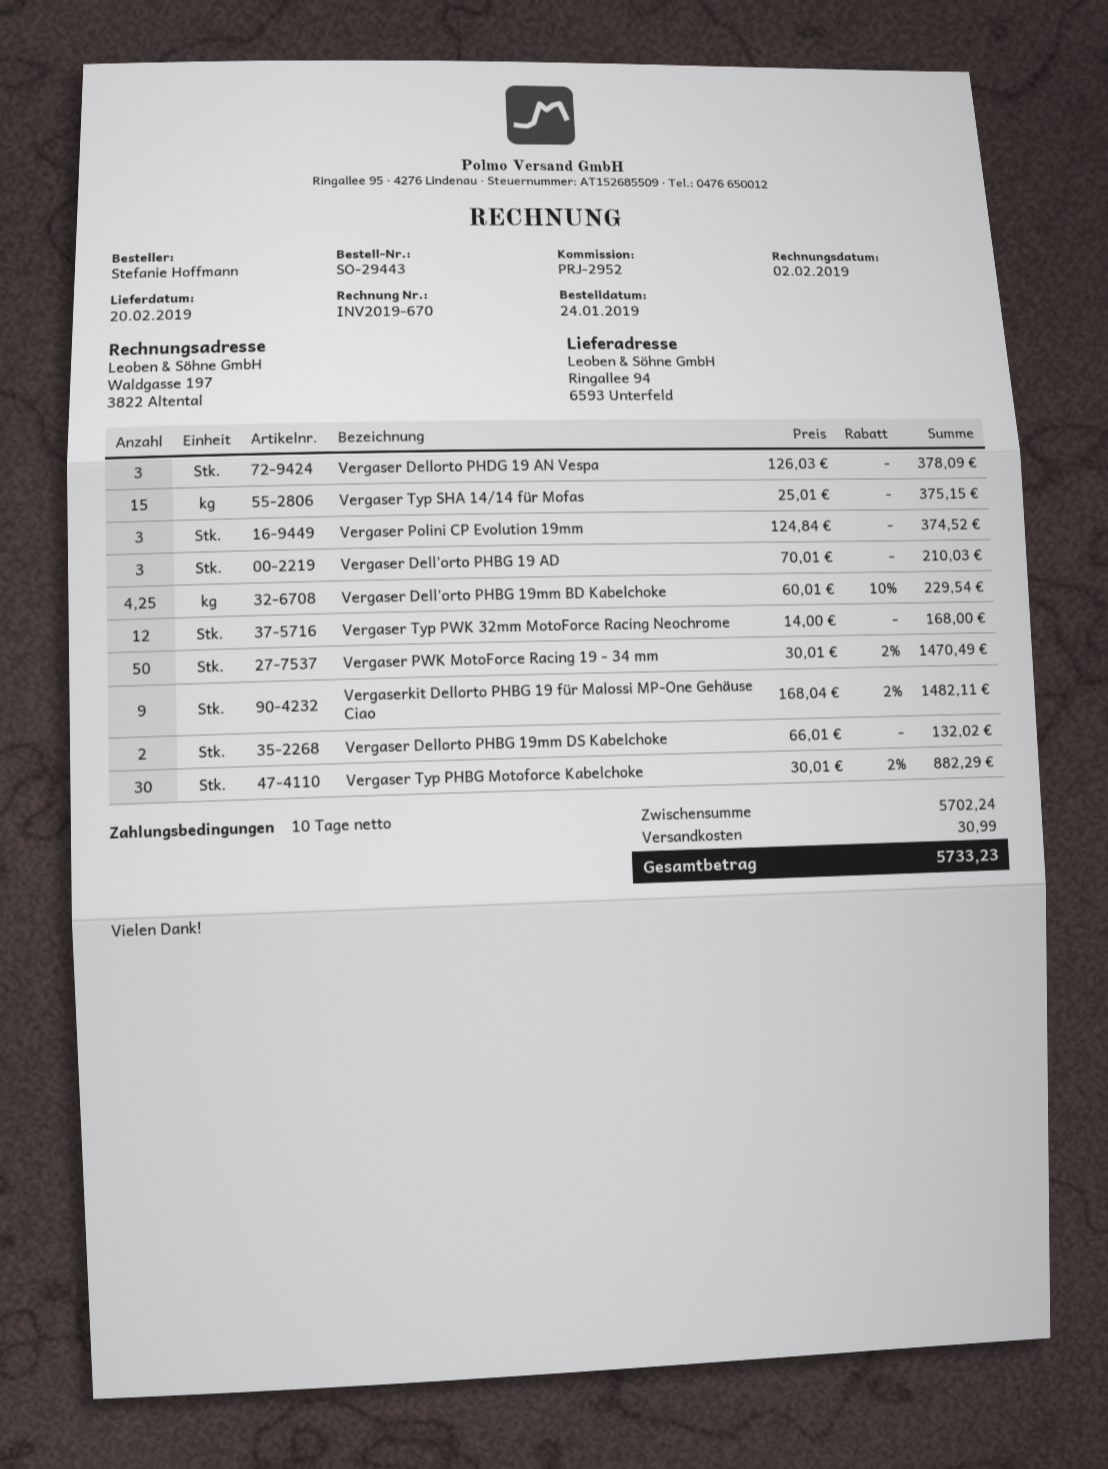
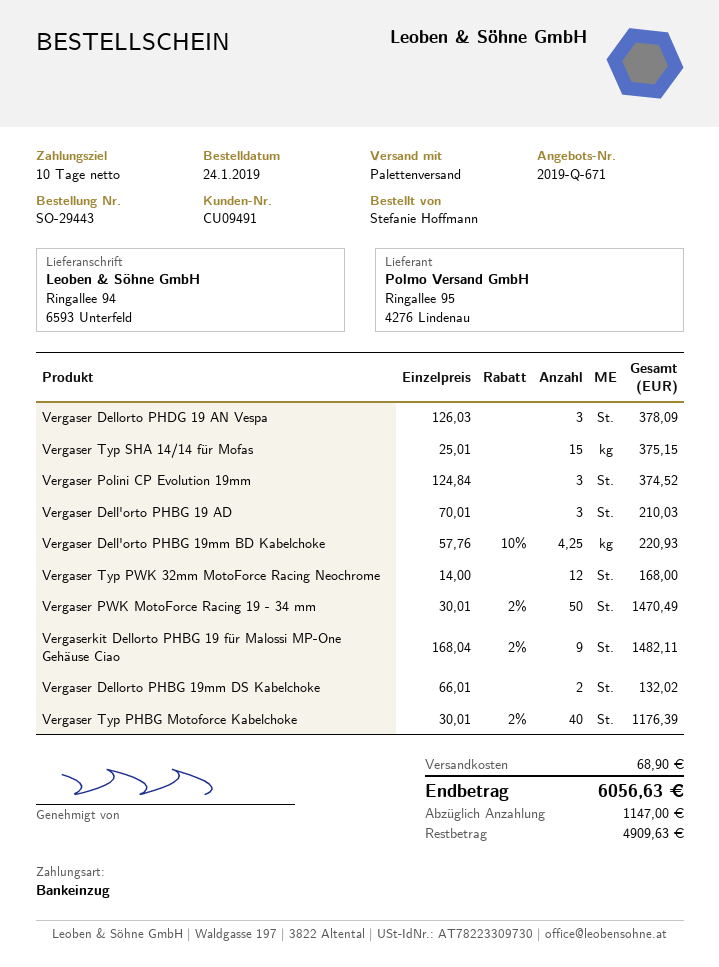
Vergaser Dell'orto PHBG 19mm BD Kabelchoke: 4.25 x 60.01 - 10% = 229.54 -> 4.25 x 57.76 - 10% = 220.93
Vergaser Typ PHBG Motoforce Kabelchoke: 30 x 30.01 - 2% = 882.29 -> 40 x 30.01 - 2% = 1176.39
shipping: 30.99 -> 68.90
total: 5733.23 -> 6056.63

